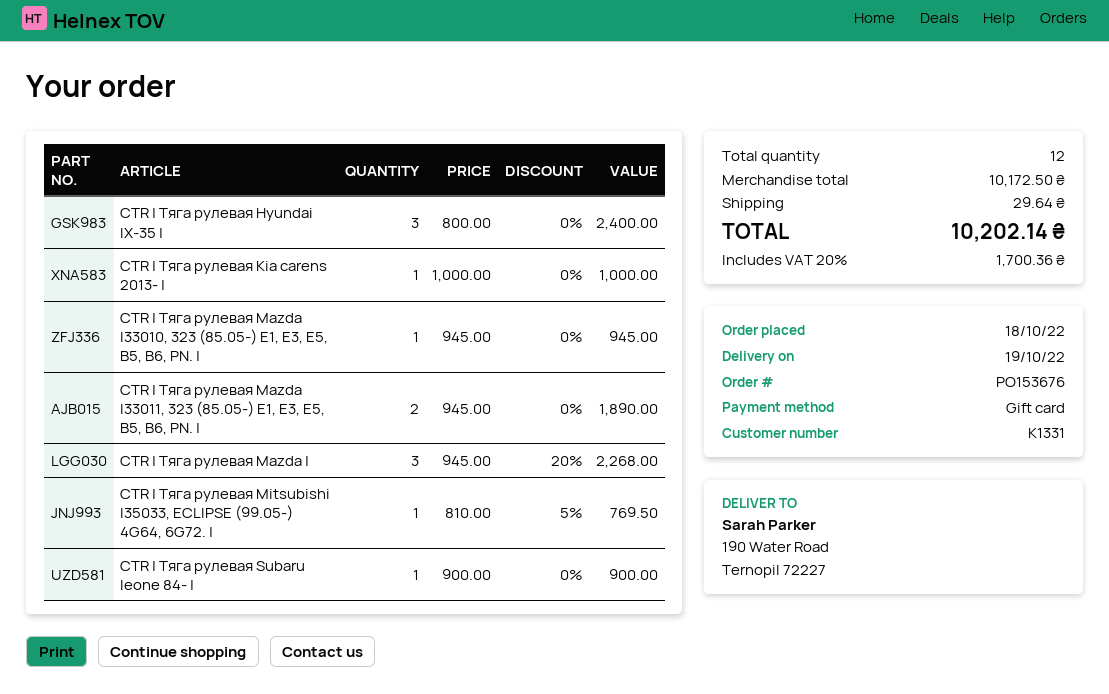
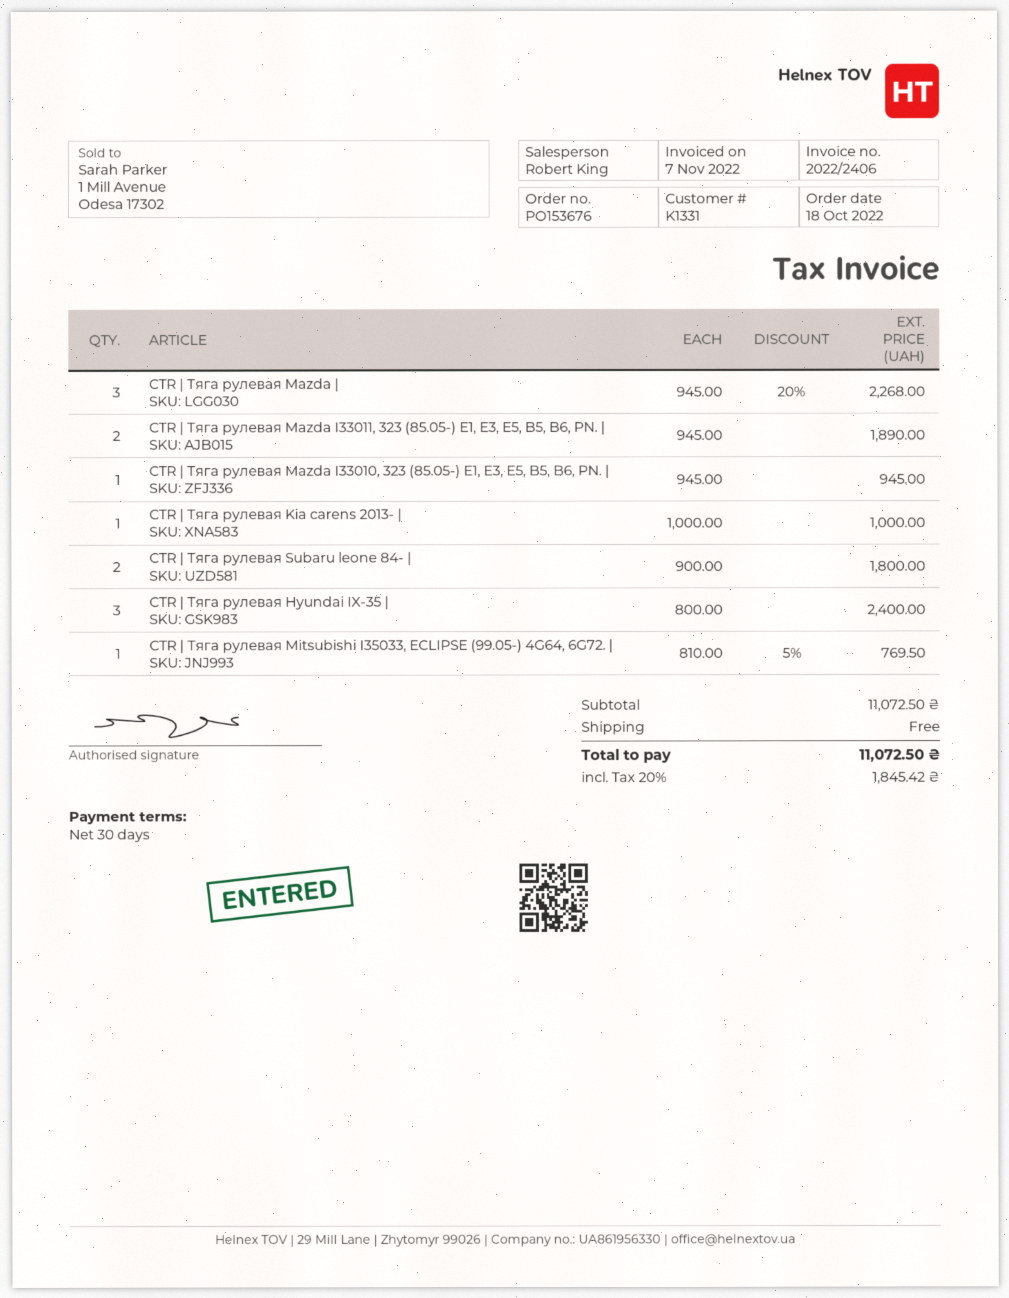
CTR | Тяга рулевая Subaru leone 84- |: 1 x 900.00 = 900.00 -> 2 x 900.00 = 1800.00
subtotal: 10172.50 -> 11072.50
shipping: 29.64 -> 0.00
tax: 20% = 1700.36 -> 20% = 1845.42
total: 10202.14 -> 11072.50

